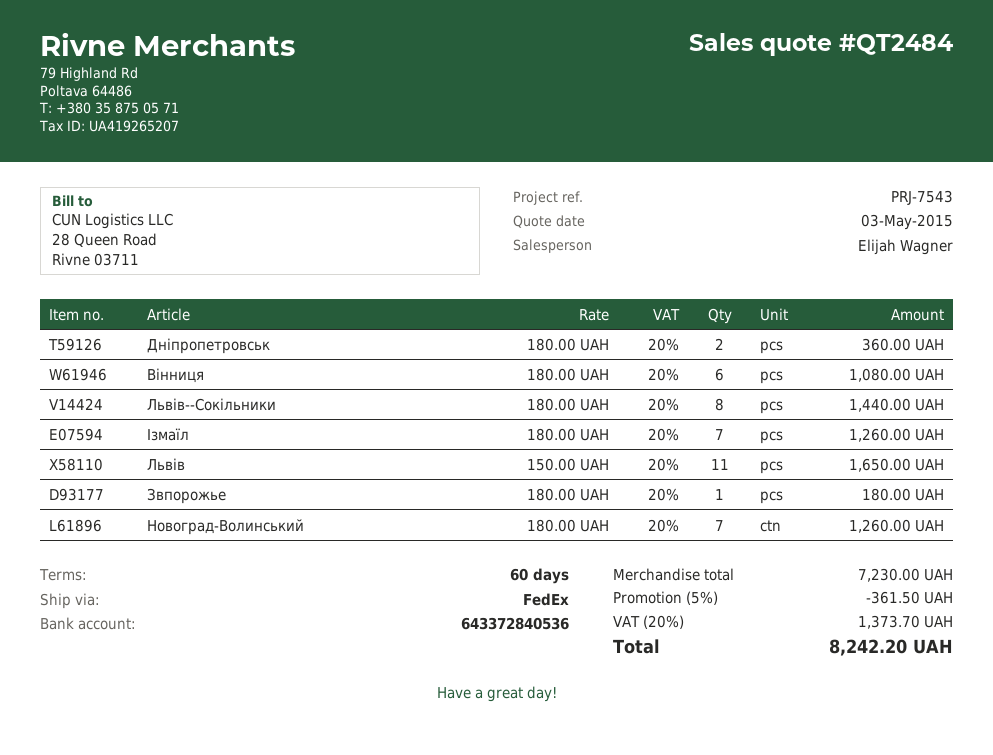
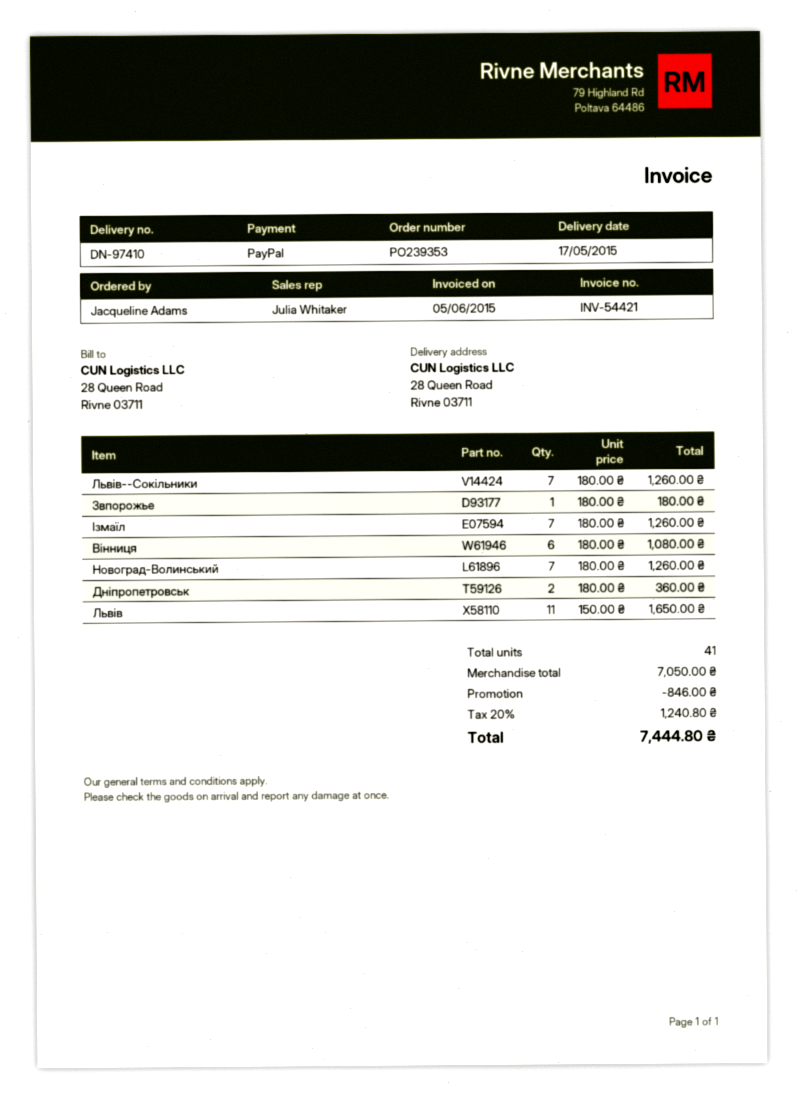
sales rep: Elijah Wagner -> Julia Whitaker
Львів--Сокільники: 8 x 180.00 = 1440.00 -> 7 x 180.00 = 1260.00
subtotal: 7230.00 -> 7050.00
discount: 361.50 -> 846.00
tax: 20% = 1373.70 -> 20% = 1240.80
total: 8242.20 -> 7444.80

